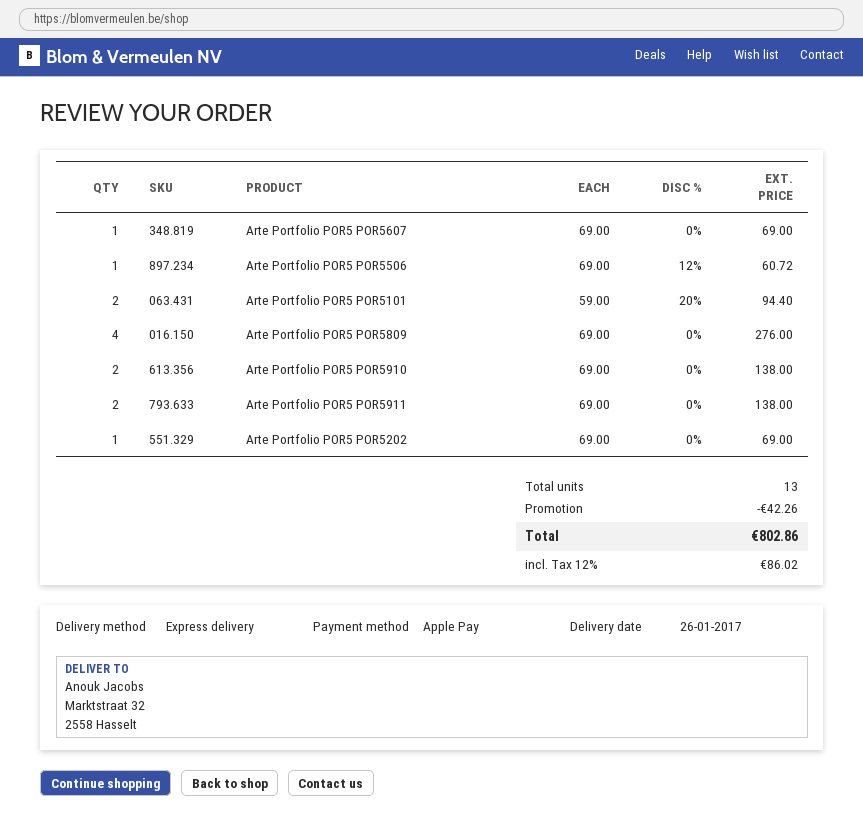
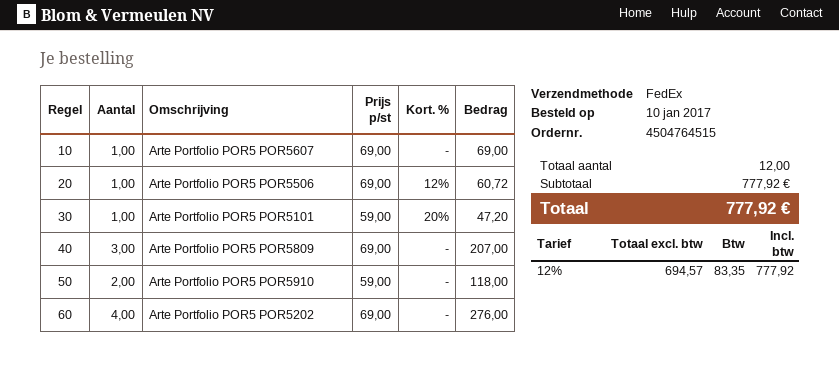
shipping method: express -> FedEx
Arte Portfolio POR5 POR5101: 2 x 59.00 - 20% = 94.40 -> 1 x 59.00 - 20% = 47.20
Arte Portfolio POR5 POR5809: 4 x 69.00 = 276.00 -> 3 x 69.00 = 207.00
Arte Portfolio POR5 POR5910: 2 x 69.00 = 138.00 -> 2 x 59.00 = 118.00
Arte Portfolio POR5 POR5911: 2 x 69.00 = 138.00 -> none
Arte Portfolio POR5 POR5202: 1 x 69.00 = 69.00 -> 4 x 69.00 = 276.00
total quantity: 13 -> 12
discount: 42.26 -> none
tax: 12% = 86.02 -> 12% = 83.35
total: 802.86 -> 777.92

